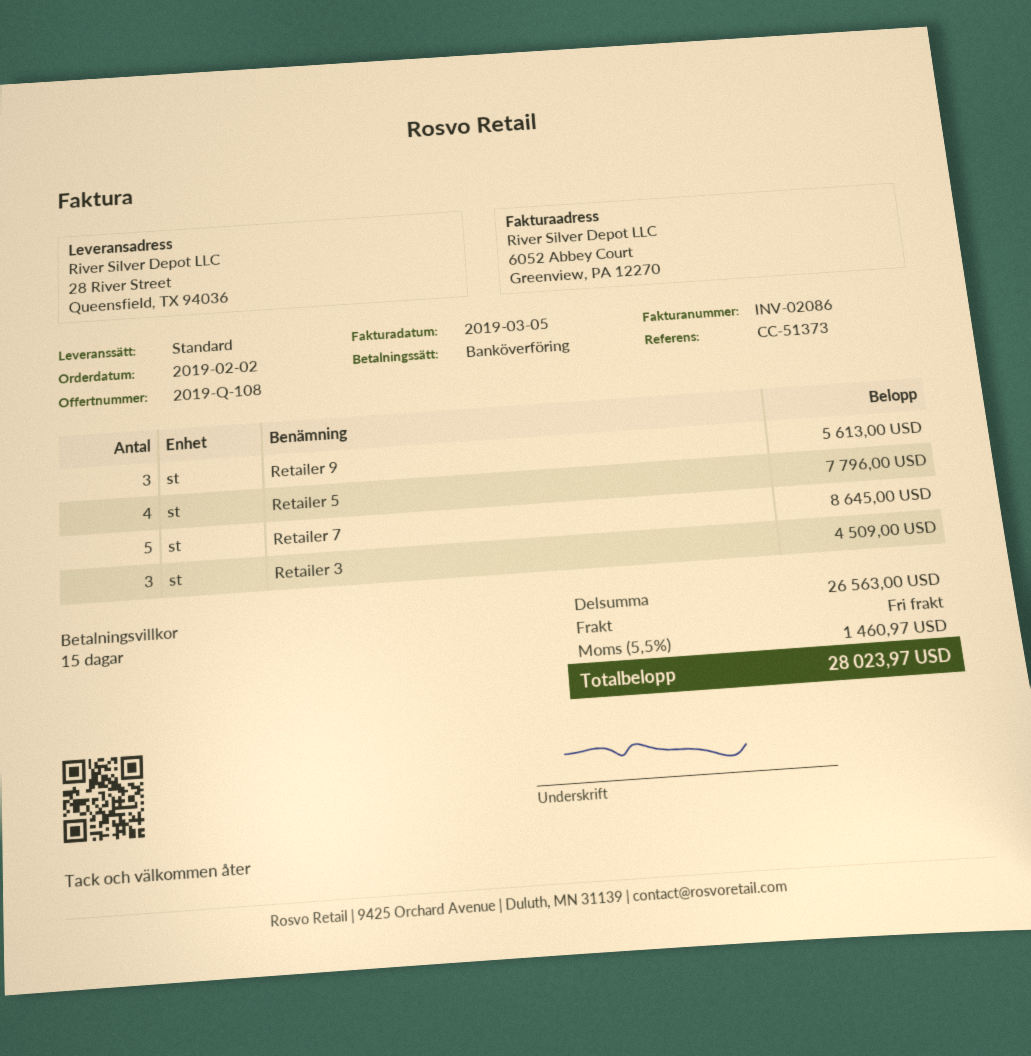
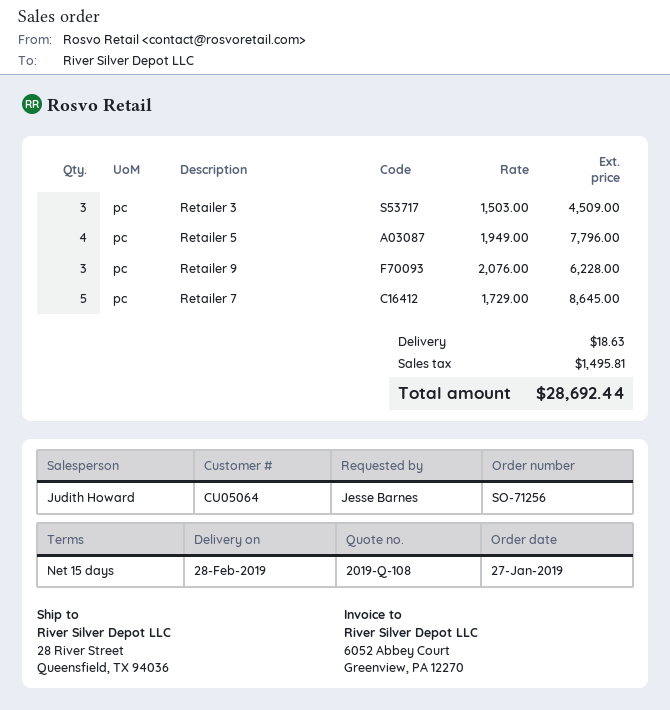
order date: 2019-02-02 -> 2019-01-27
Retailer 9: 3 for 5613.00 -> 3 for 6228.00
shipping: 0.00 -> 18.63
tax: 1460.97 -> 1495.81
total: 28023.97 -> 28692.44

